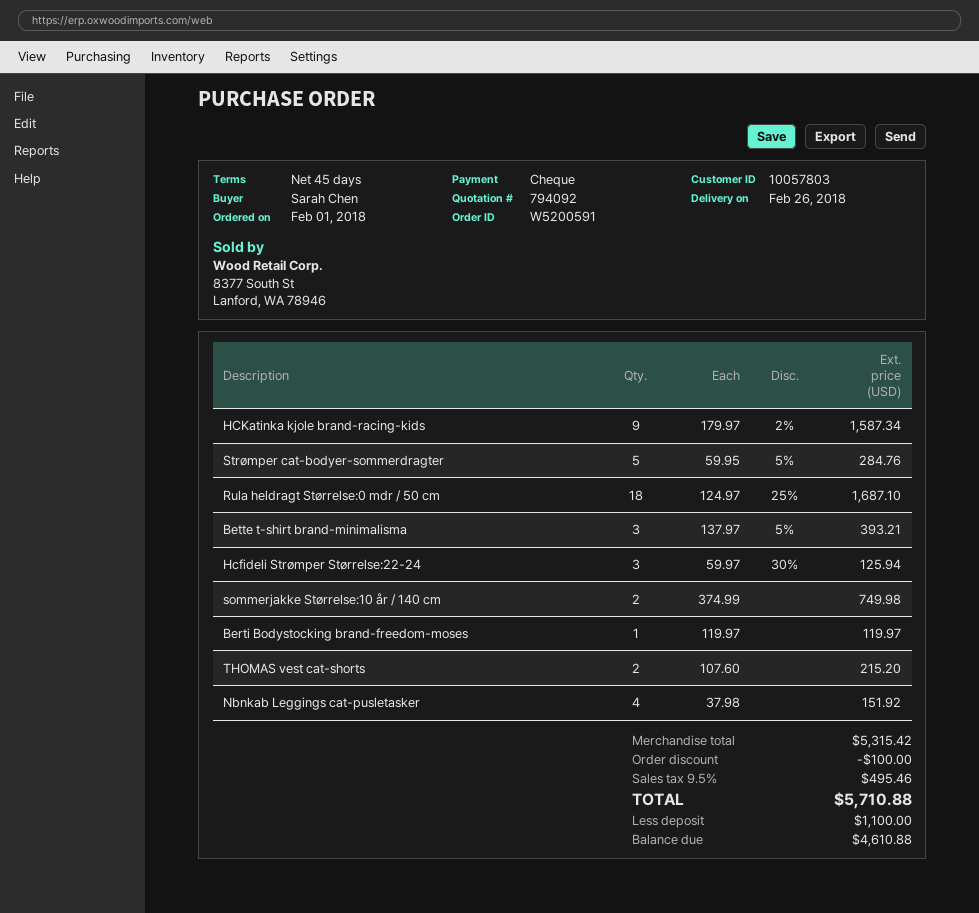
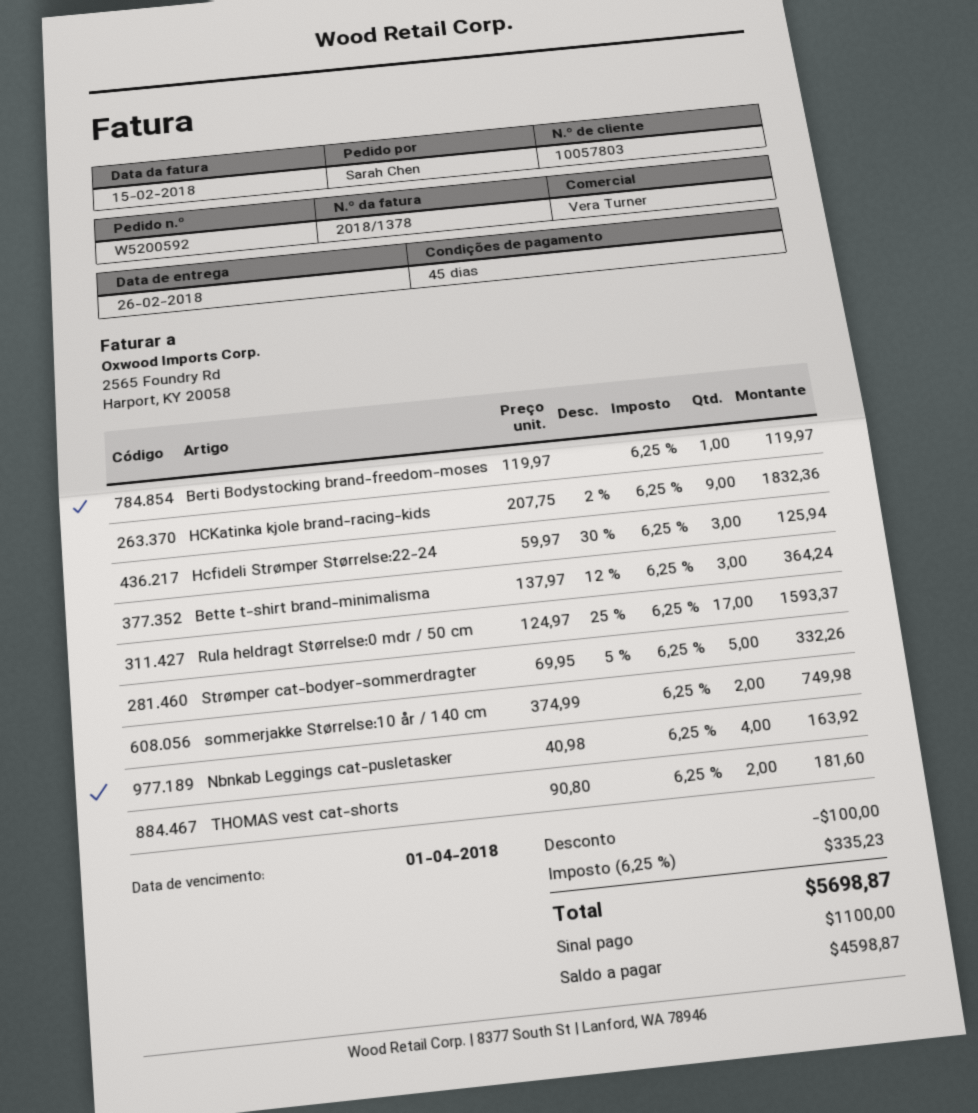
order number: W5200591 -> W5200592
HCKatinka kjole brand-racing-kids: 9 x 179.97 - 2% = 1587.34 -> 9 x 207.75 - 2% = 1832.36
Strømper cat-bodyer-sommerdragter: 5 x 59.95 - 5% = 284.76 -> 5 x 69.95 - 5% = 332.26
Rula heldragt Størrelse:0 mdr / 50 cm: 18 x 124.97 - 25% = 1687.10 -> 17 x 124.97 - 25% = 1593.37
Bette t-shirt brand-minimalisma: 3 x 137.97 - 5% = 393.21 -> 3 x 137.97 - 12% = 364.24
THOMAS vest cat-shorts: 2 x 107.60 = 215.20 -> 2 x 90.80 = 181.60
Nbnkab Leggings cat-pusletasker: 4 x 37.98 = 151.92 -> 4 x 40.98 = 163.92
tax: 9.5% = 495.46 -> 6.25% = 335.23
total: 5710.88 -> 5698.87
balance: 4610.88 -> 4598.87

